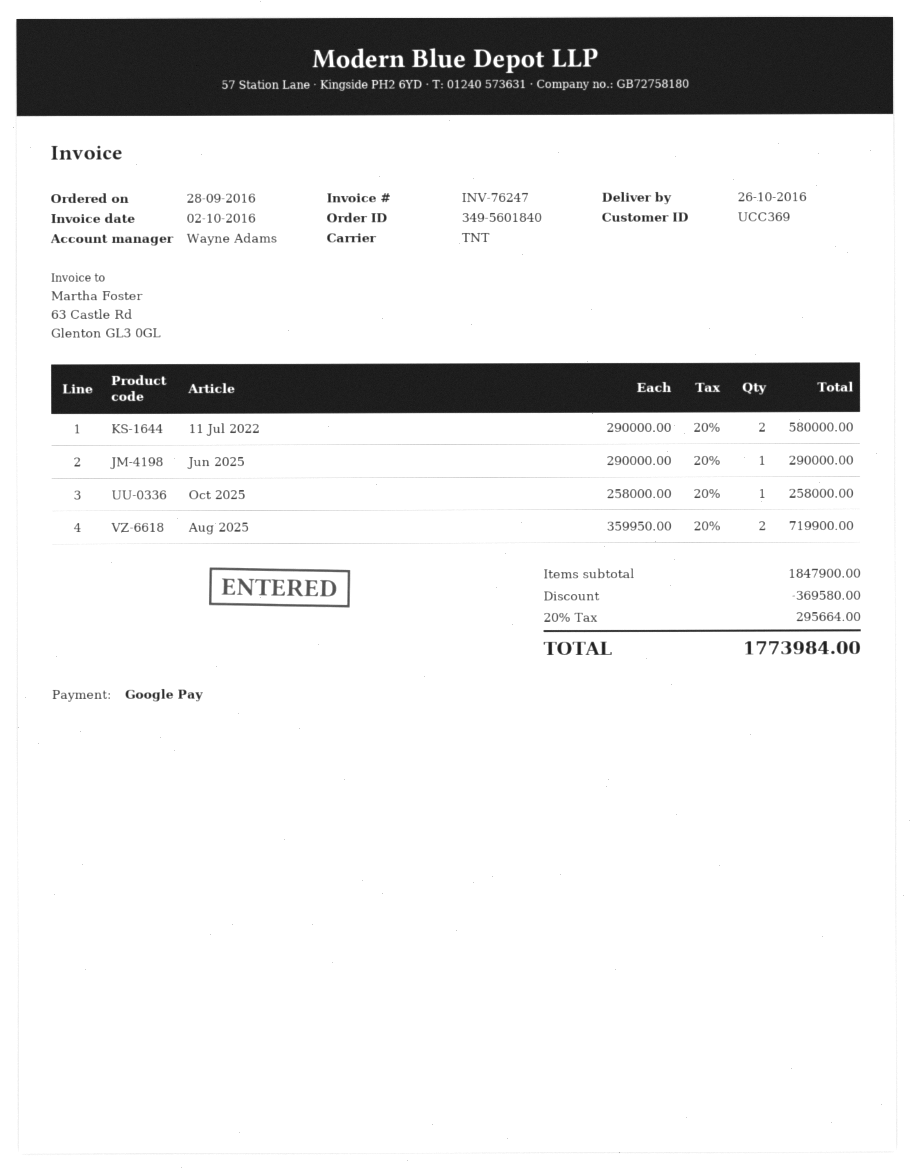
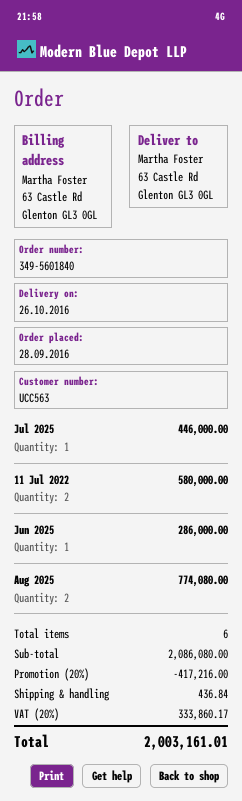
customer number: UCC369 -> UCC563
Jun 2025: 1 for 290000.00 -> 1 for 286000.00
Oct 2025: 1 for 258000.00 -> none
Aug 2025: 2 for 719900.00 -> 2 for 774080.00
Jul 2025: none -> 1 for 446000.00
subtotal: 1847900.00 -> 2086080.00
discount: 369580.00 -> 417216.00
shipping: none -> 436.84
tax: 20% = 295664.00 -> 20% = 333860.17
total: 1773984.00 -> 2003161.01

